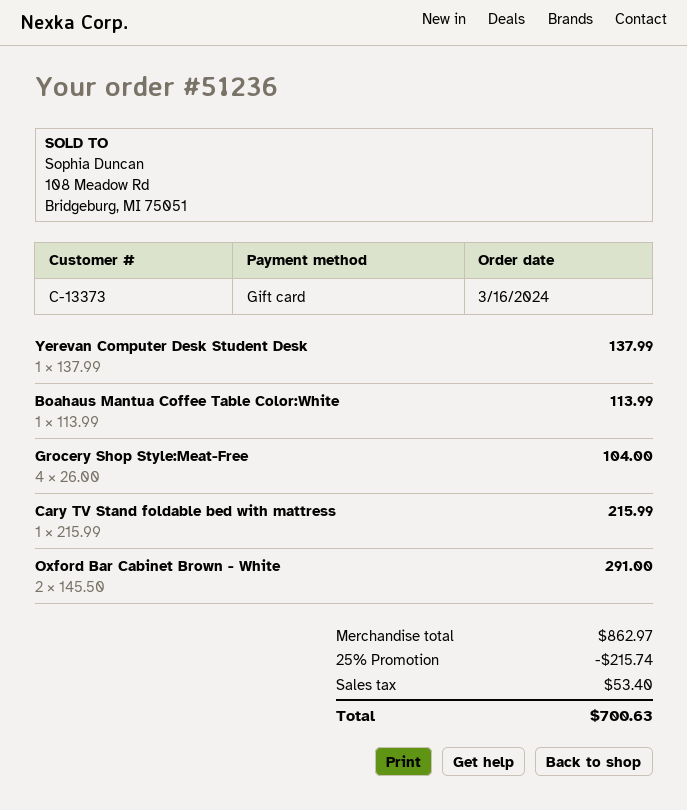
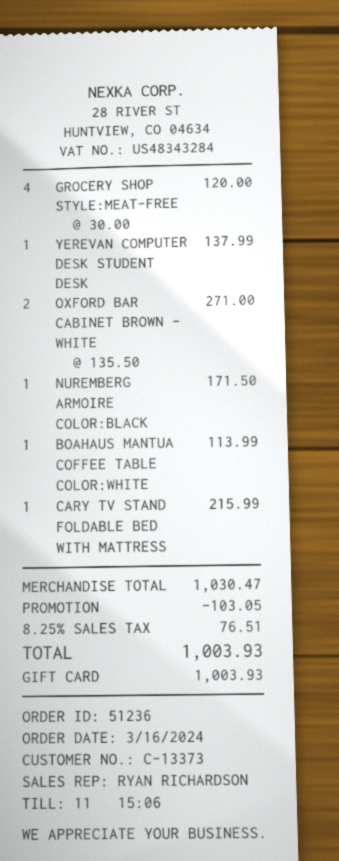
Grocery Shop Style:Meat-Free: 4 x 26.00 = 104.00 -> 4 x 30.00 = 120.00
Oxford Bar Cabinet Brown - White: 2 x 145.50 = 291.00 -> 2 x 135.50 = 271.00
NUREMBERG ARMOIRE COLOR:BLACK: none -> 1 x 171.50 = 171.50
subtotal: 862.97 -> 1030.47
discount: 215.74 -> 103.05
tax: 53.40 -> 76.51
total: 700.63 -> 1003.93

